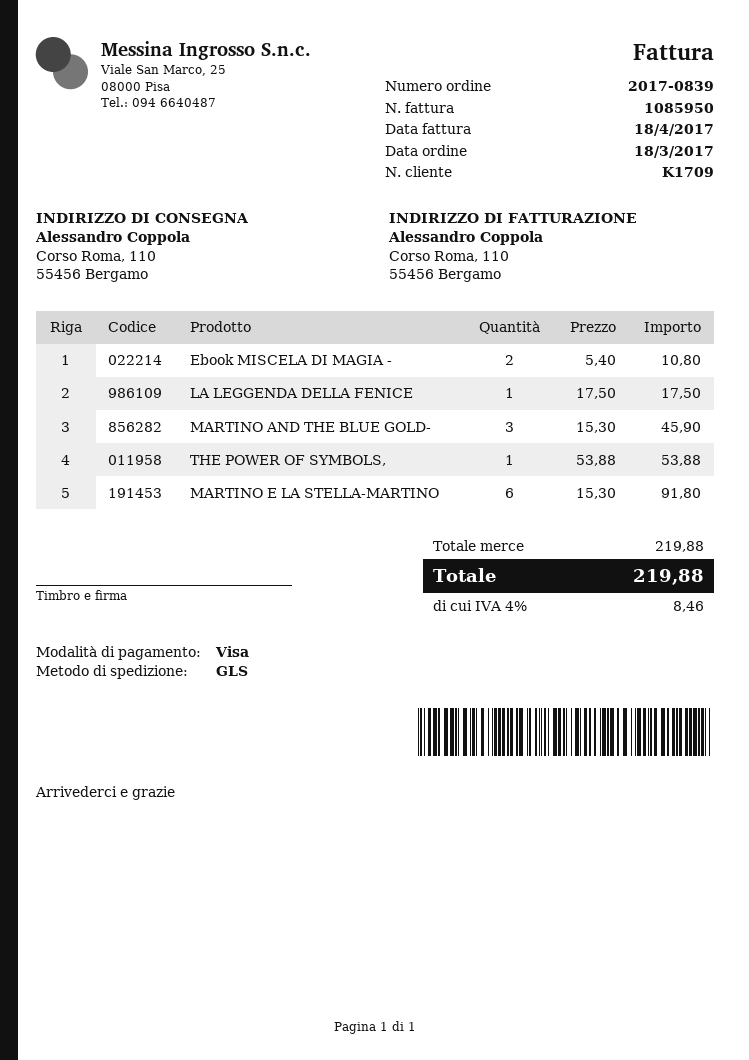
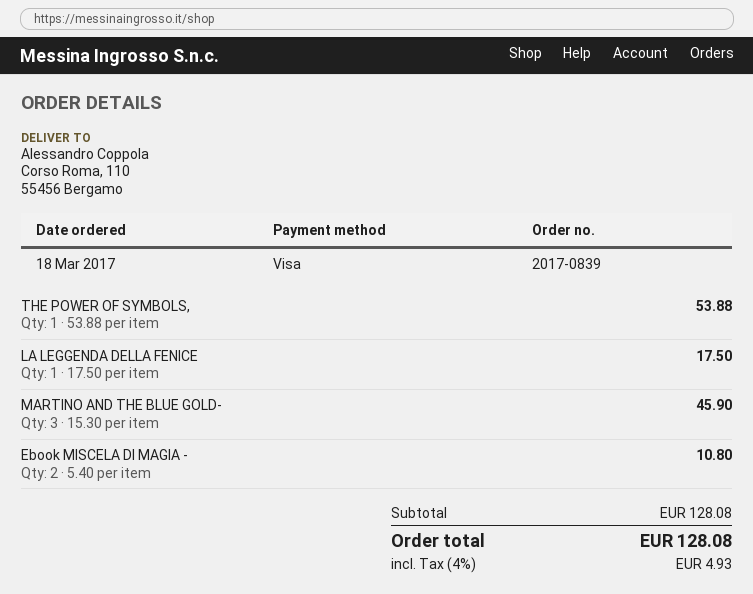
MARTINO E LA STELLA-MARTINO: 6 x 15.30 = 91.80 -> none
subtotal: 219.88 -> 128.08
tax: 4% = 8.46 -> 4% = 4.93
total: 219.88 -> 128.08

